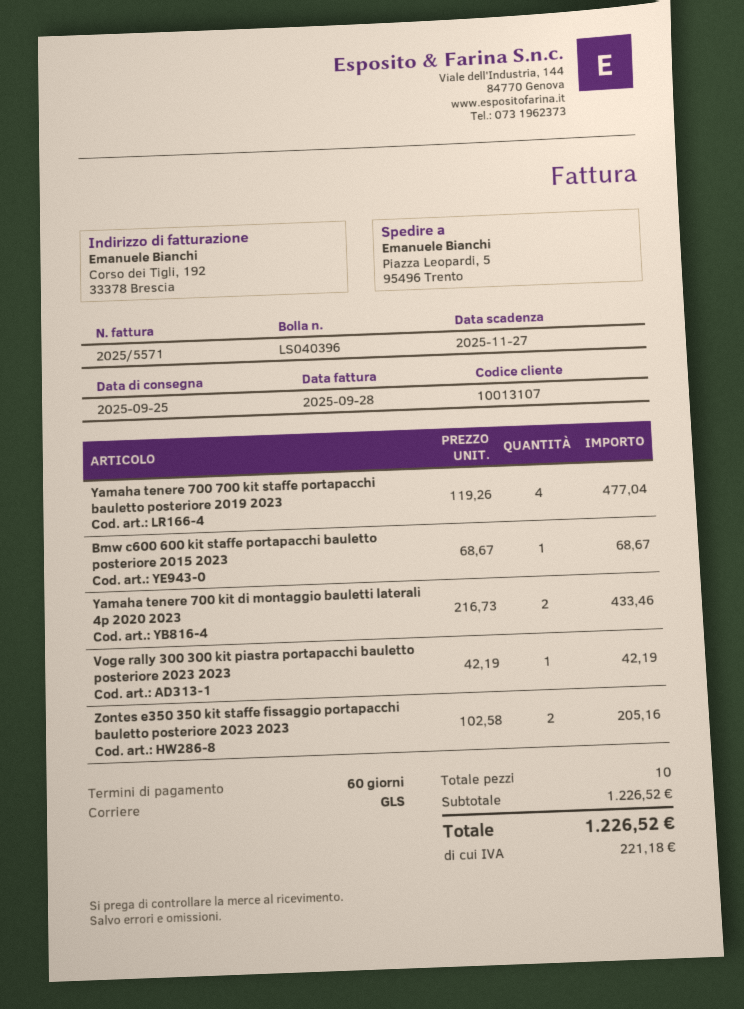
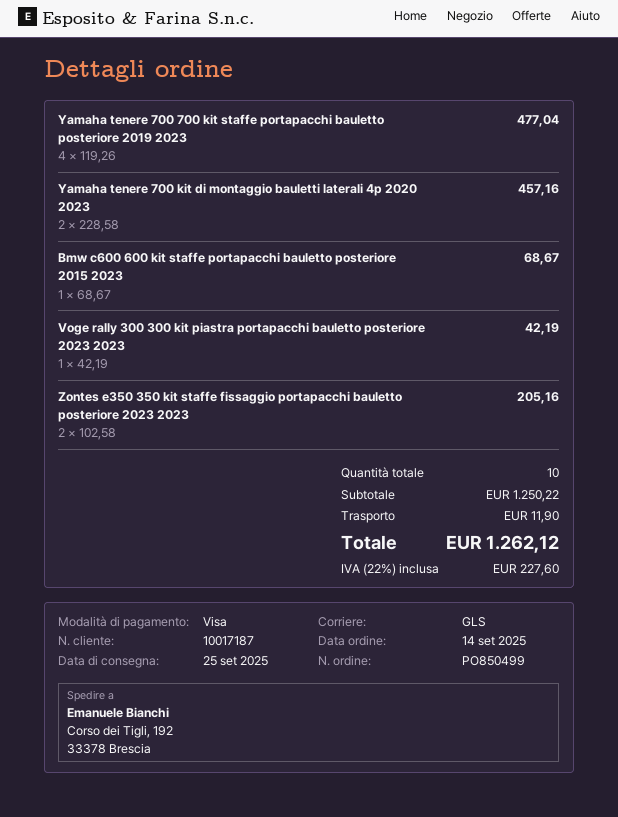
customer number: 10013107 -> 10017187
ship to: Piazza Leopardi, 5, 95496 Trento -> Corso dei Tigli, 192, 33378 Brescia
Yamaha tenere 700 kit di montaggio bauletti laterali 4p 2020 2023: 2 x 216.73 = 433.46 -> 2 x 228.58 = 457.16
subtotal: 1226.52 -> 1250.22
shipping: none -> 11.90
tax: 221.18 -> 227.60
total: 1226.52 -> 1262.12

